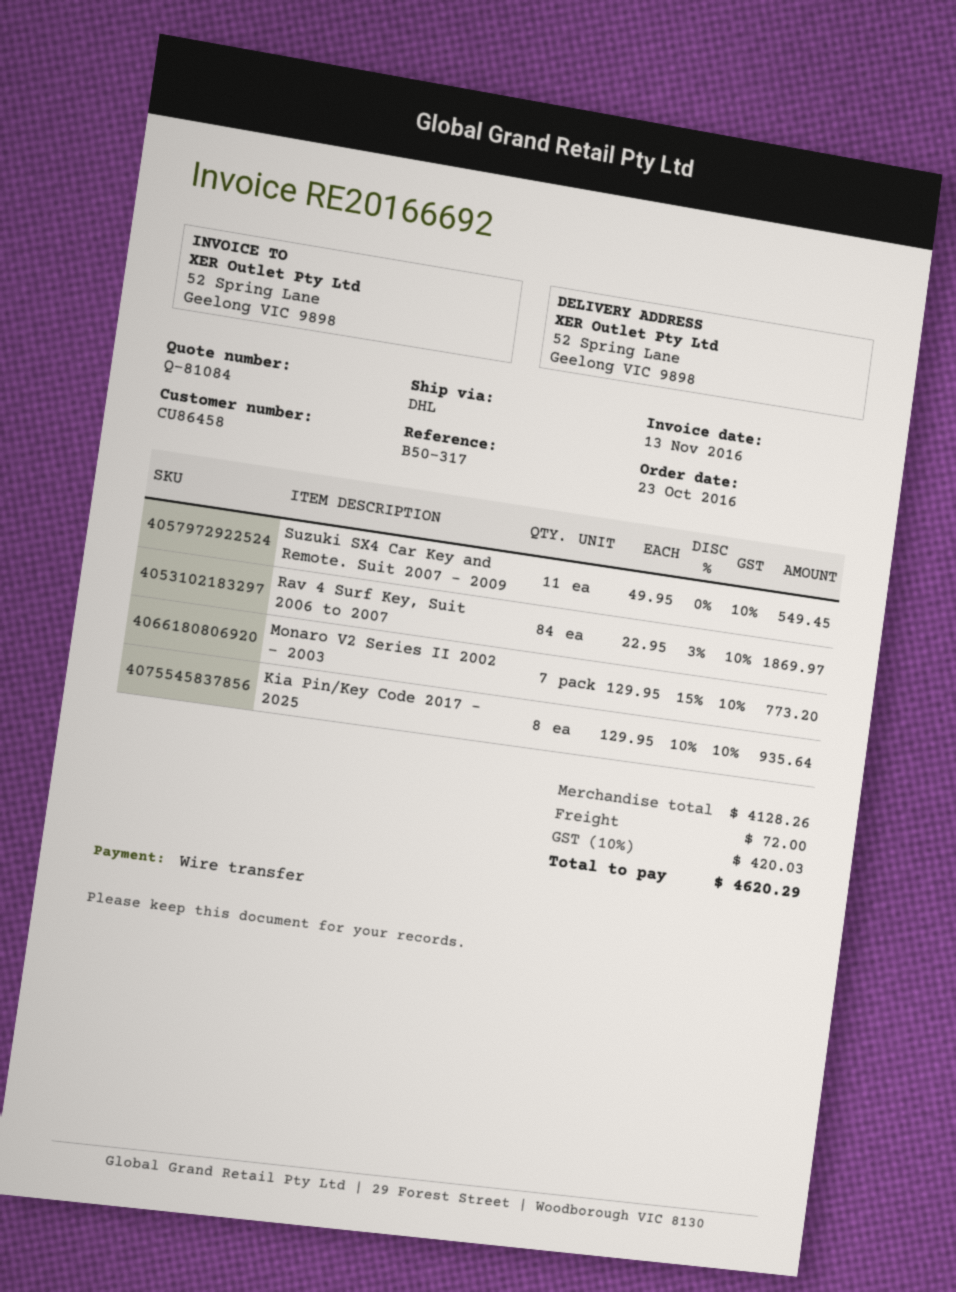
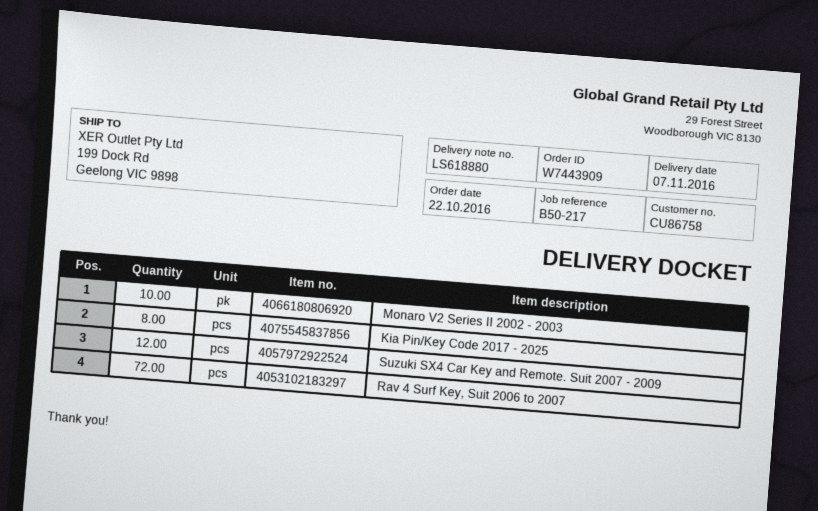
order date: 2016-10-23 -> 2016-10-22
customer number: CU86458 -> CU86758
reference: B50-317 -> B50-217
ship to: 52 Spring Lane, Geelong VIC 9898 -> 199 Dock Rd, Geelong VIC 9898
Suzuki SX4 Car Key and Remote. Suit 2007 - 2009: 11 -> 12
Rav 4 Surf Key, Suit 2006 to 2007: 84 -> 72
Monaro V2 Series II 2002 - 2003: 7 -> 10

